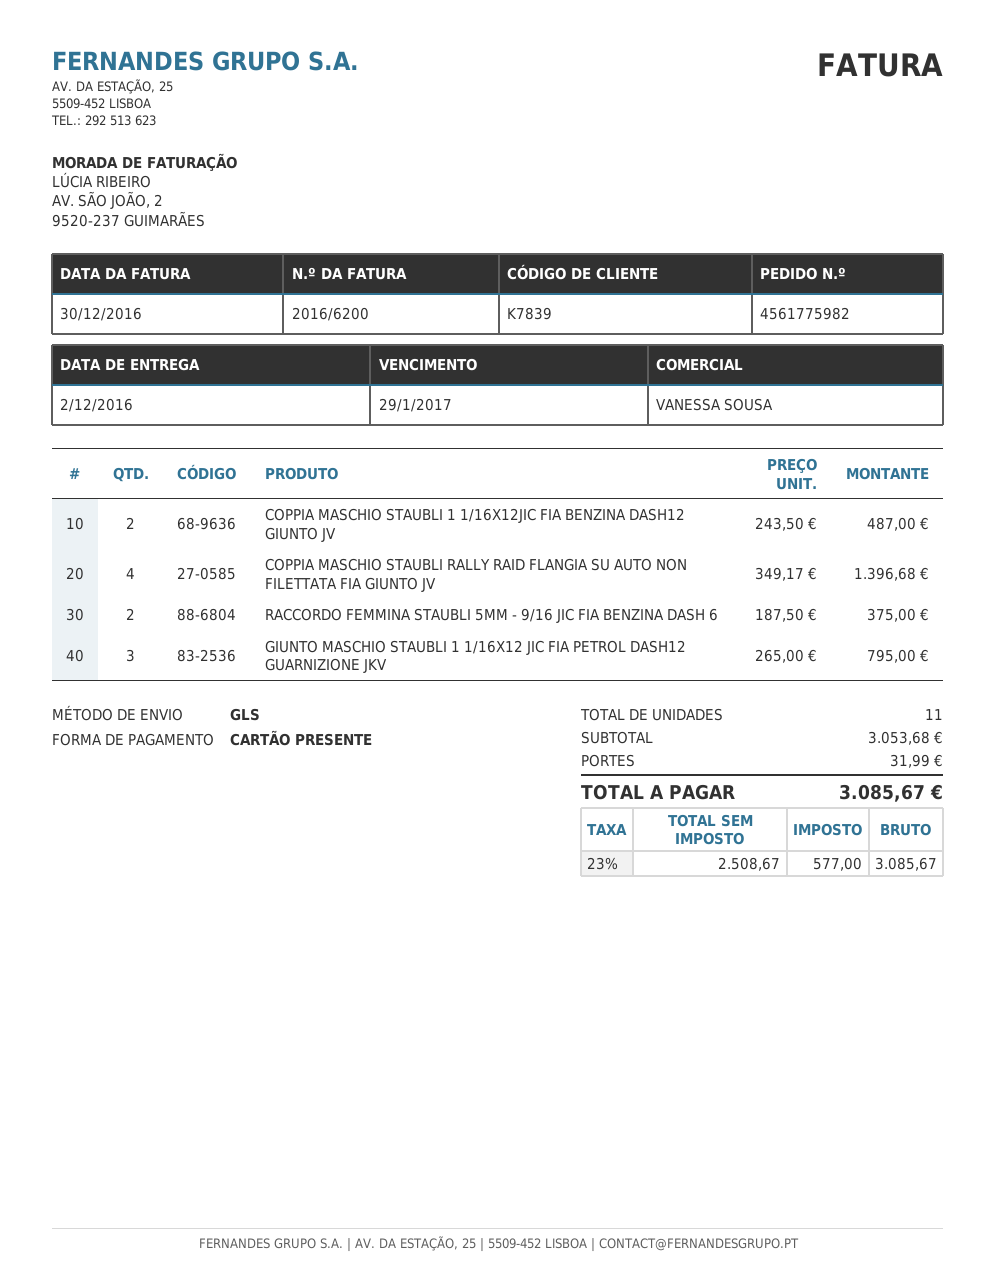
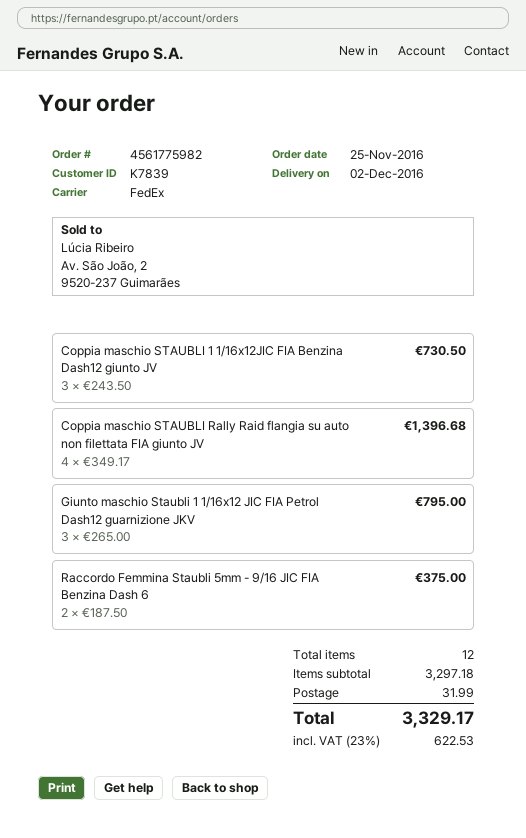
shipping method: GLS -> FedEx
COPPIA MASCHIO STAUBLI 1 1/16X12JIC FIA BENZINA DASH12 GIUNTO JV: 2 x 243.50 = 487.00 -> 3 x 243.50 = 730.50
total quantity: 11 -> 12
subtotal: 3053.68 -> 3297.18
tax: 23% = 577.00 -> 23% = 622.53
total: 3085.67 -> 3329.17

